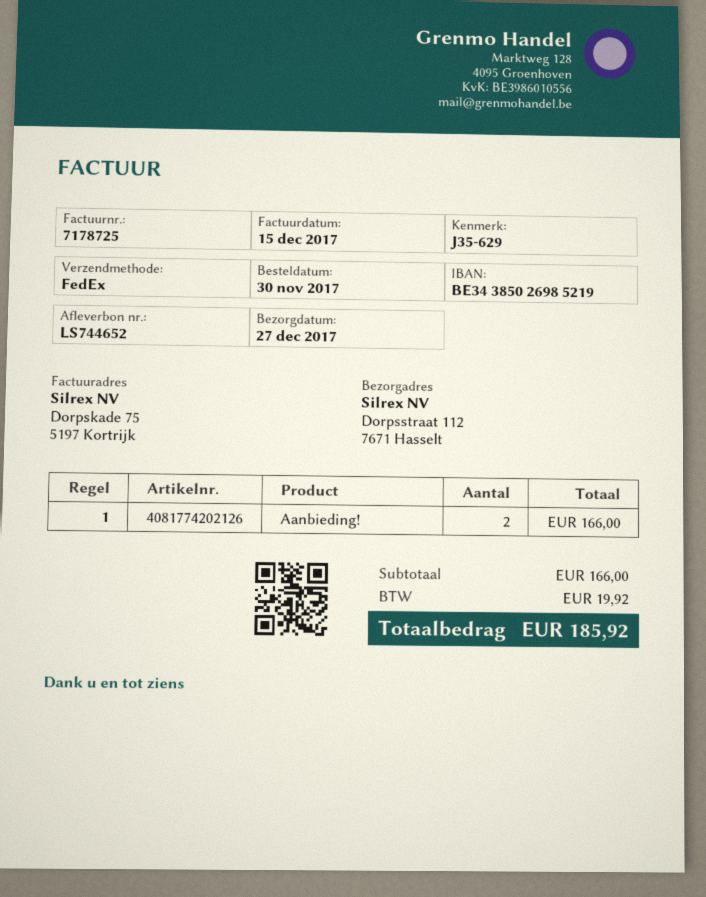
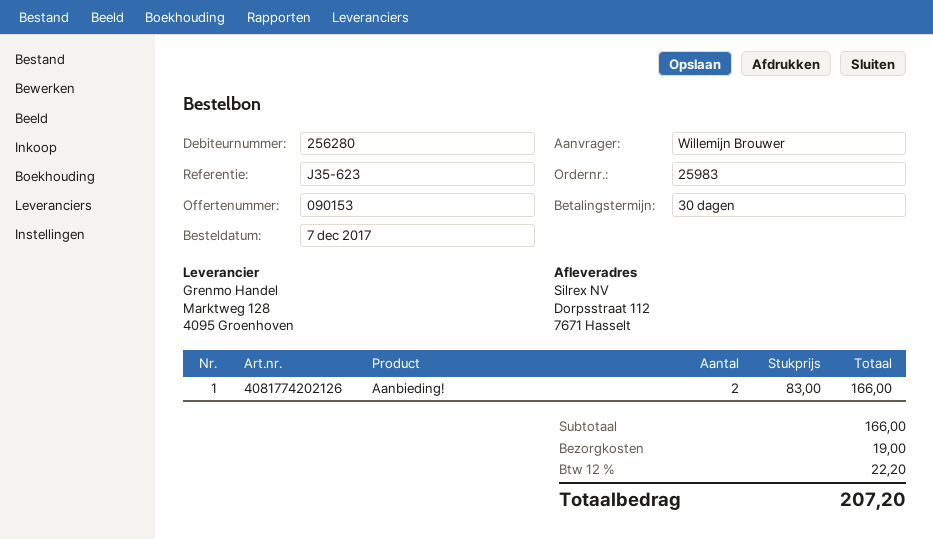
order date: 2017-11-30 -> 2017-12-07
reference: J35-629 -> J35-623
shipping: none -> 19.00
tax: 19.92 -> 22.20
total: 185.92 -> 207.20

